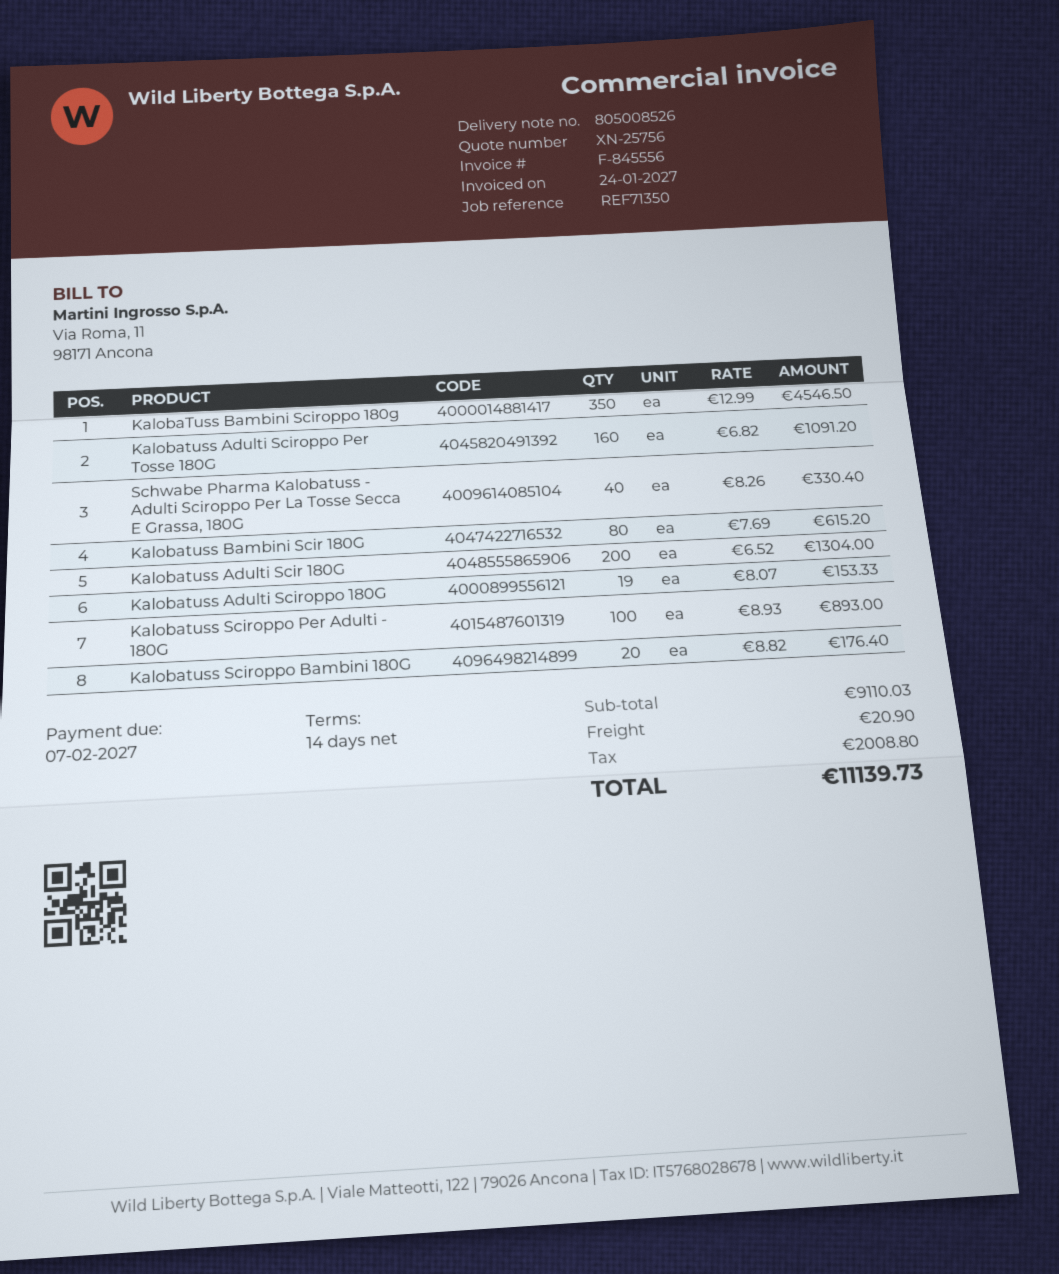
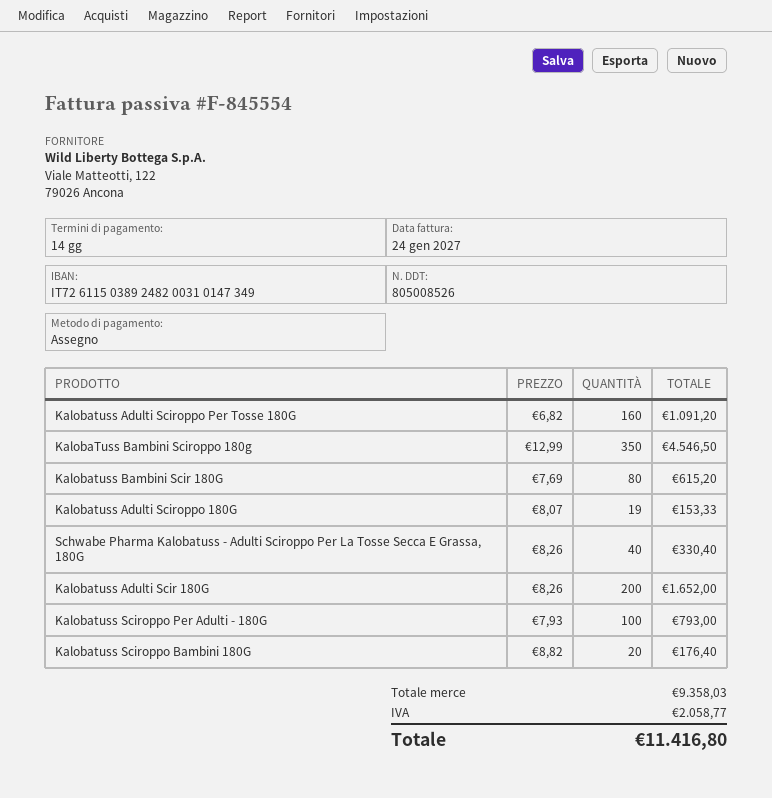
invoice number: F-845556 -> F-845554
Kalobatuss Adulti Scir 180G: 200 x 6.52 = 1304.00 -> 200 x 8.26 = 1652.00
Kalobatuss Sciroppo Per Adulti - 180G: 100 x 8.93 = 893.00 -> 100 x 7.93 = 793.00
subtotal: 9110.03 -> 9358.03
shipping: 20.90 -> none
tax: 2008.80 -> 2058.77
total: 11139.73 -> 11416.80

